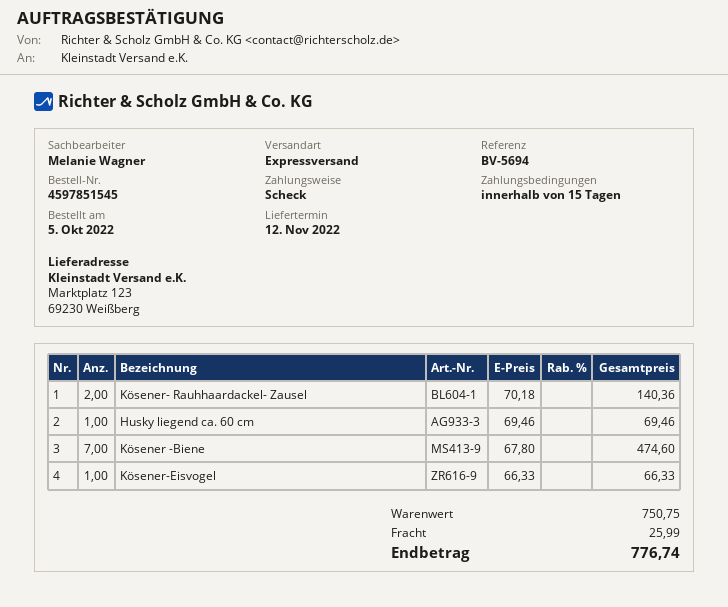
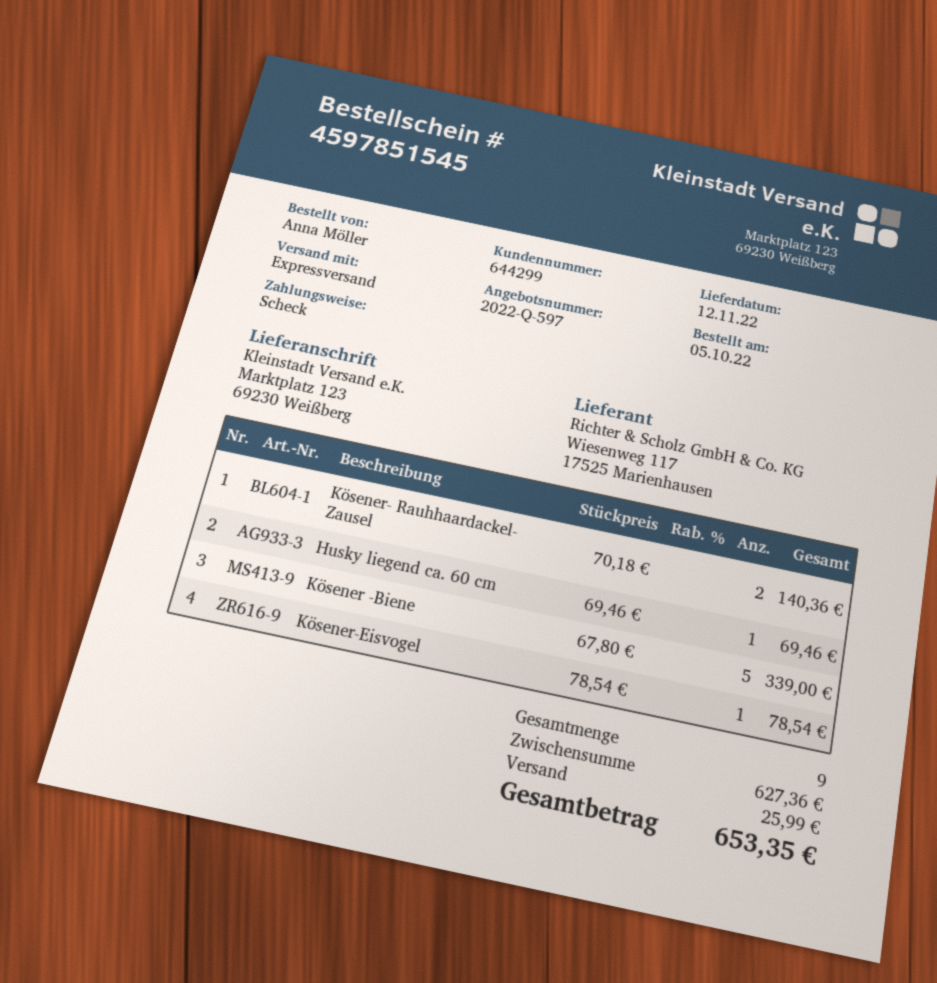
Kösener -Biene: 7 x 67.80 = 474.60 -> 5 x 67.80 = 339.00
Kösener-Eisvogel: 1 x 66.33 = 66.33 -> 1 x 78.54 = 78.54
subtotal: 750.75 -> 627.36
total: 776.74 -> 653.35

